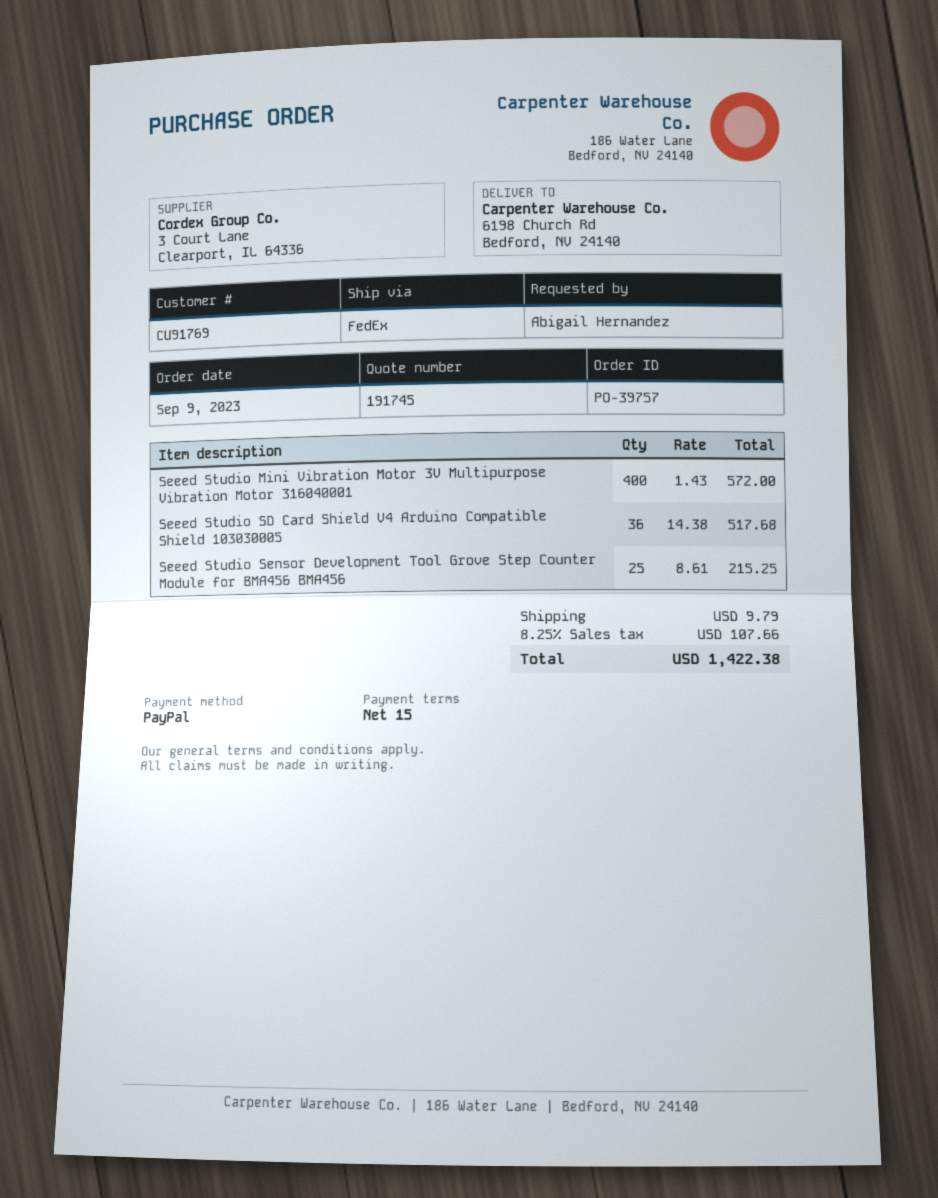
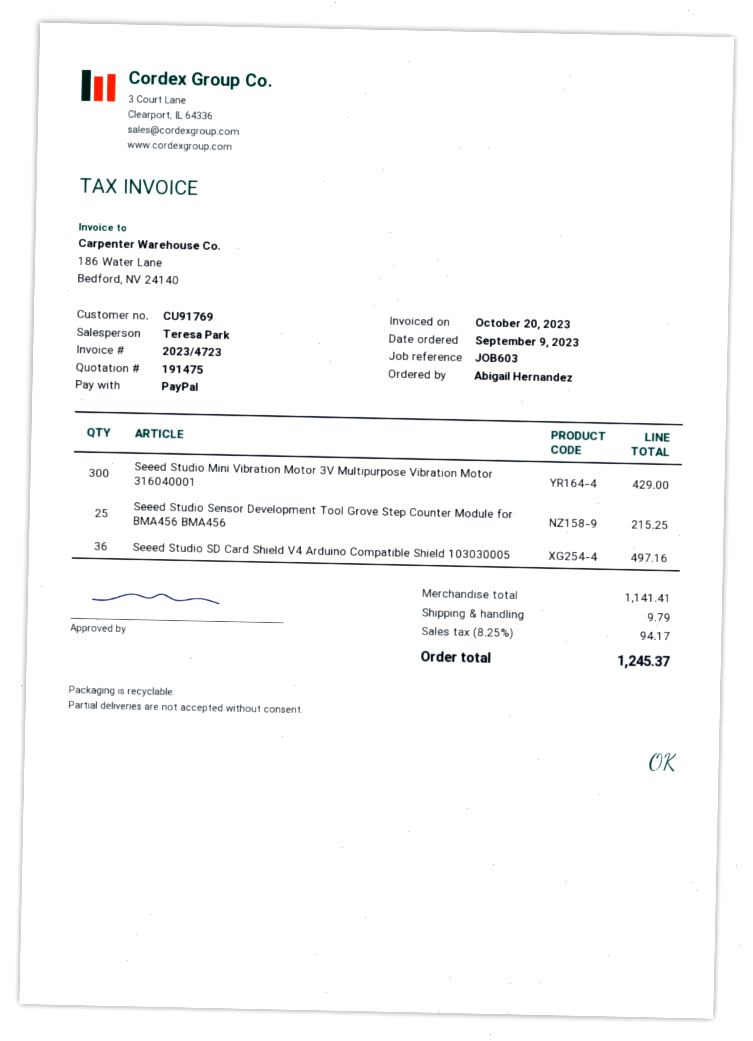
quote number: 191745 -> 191475
Seeed Studio Mini Vibration Motor 3V Multipurpose Vibration Motor 316040001: 400 for 572.00 -> 300 for 429.00
Seeed Studio SD Card Shield V4 Arduino Compatible Shield 103030005: 36 for 517.68 -> 36 for 497.16
tax: 8.25% = 107.66 -> 8.25% = 94.17
total: 1422.38 -> 1245.37

